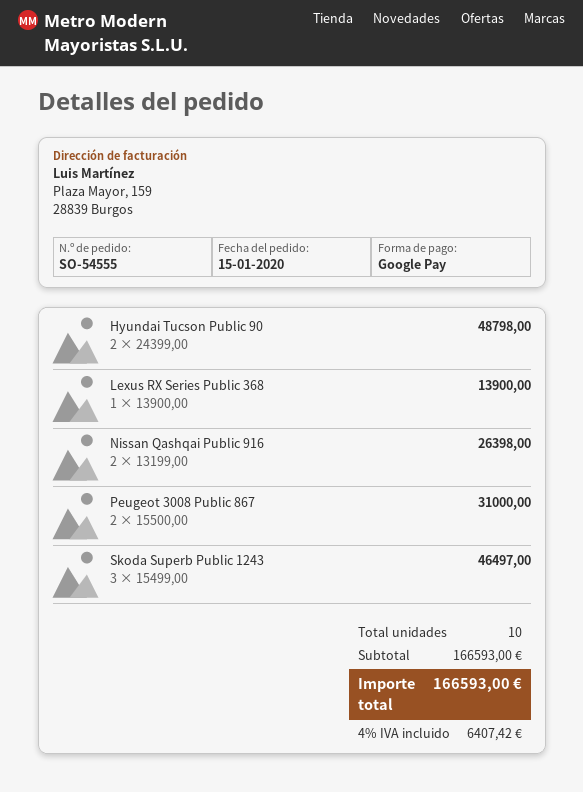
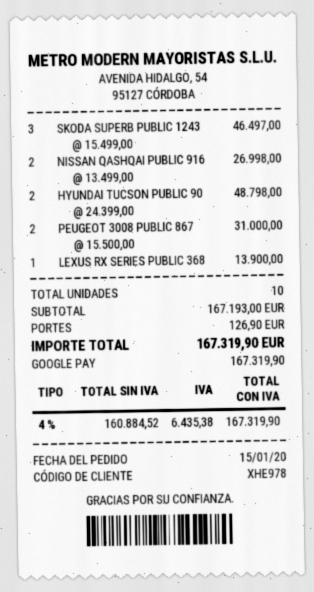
Nissan Qashqai Public 916: 2 x 13199.00 = 26398.00 -> 2 x 13499.00 = 26998.00
subtotal: 166593.00 -> 167193.00
shipping: none -> 126.90
tax: 4% = 6407.42 -> 4% = 6435.38
total: 166593.00 -> 167319.90

